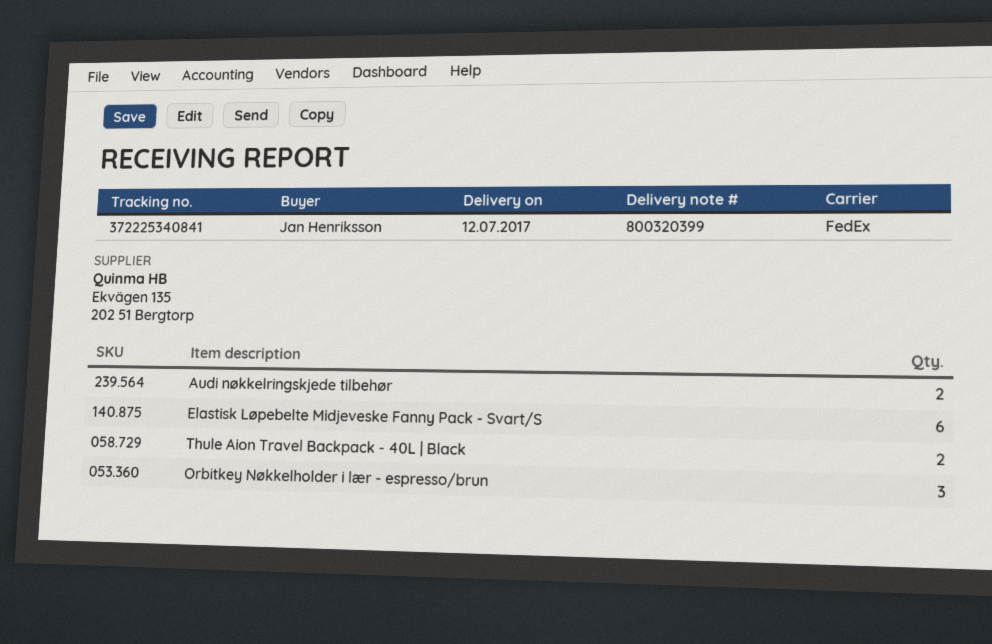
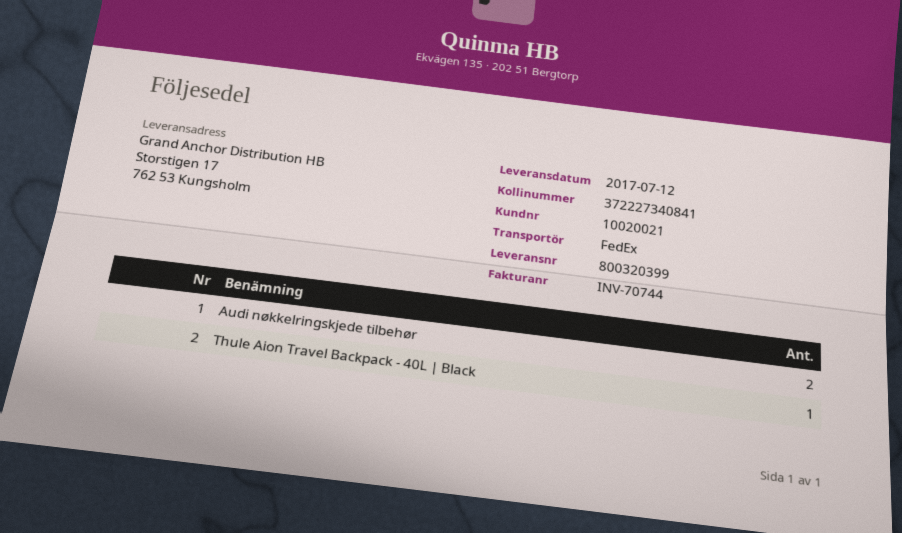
tracking number: 372225340841 -> 372227340841
Elastisk Løpebelte Midjeveske Fanny Pack - Svart/S: 6 -> none
Thule Aion Travel Backpack - 40L | Black: 2 -> 1
Orbitkey Nøkkelholder i lær - espresso/brun: 3 -> none

